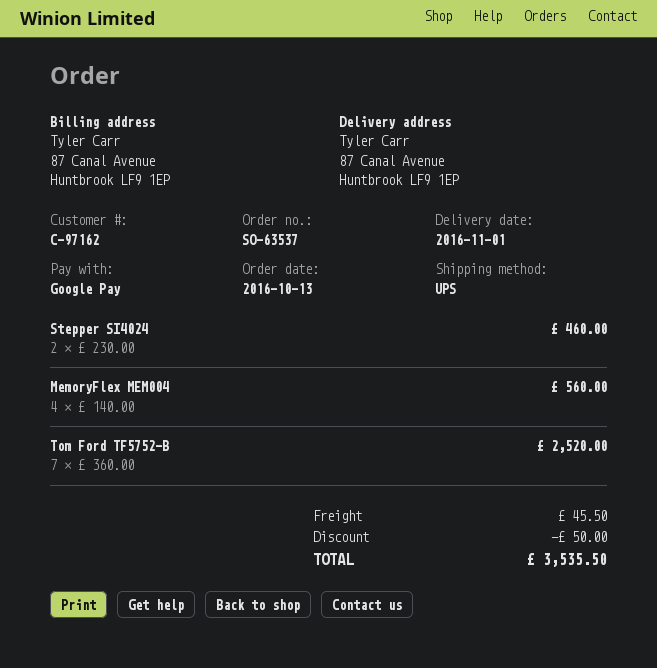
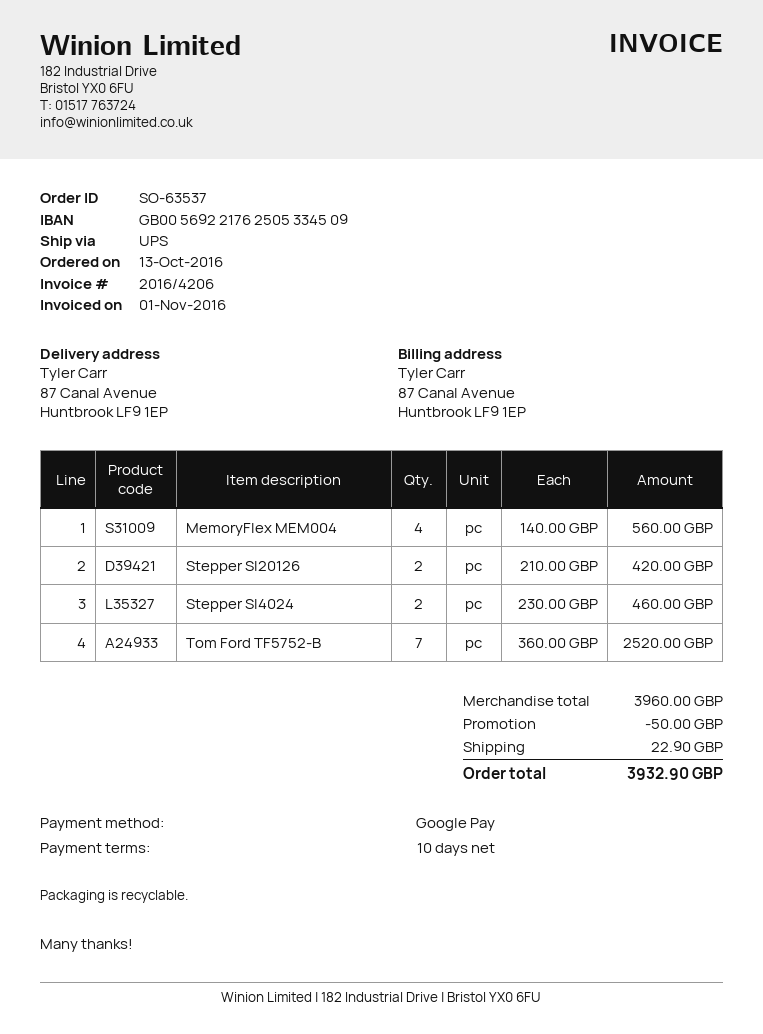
Stepper SI20126: none -> 2 x 210.00 = 420.00
shipping: 45.50 -> 22.90
total: 3535.50 -> 3932.90

